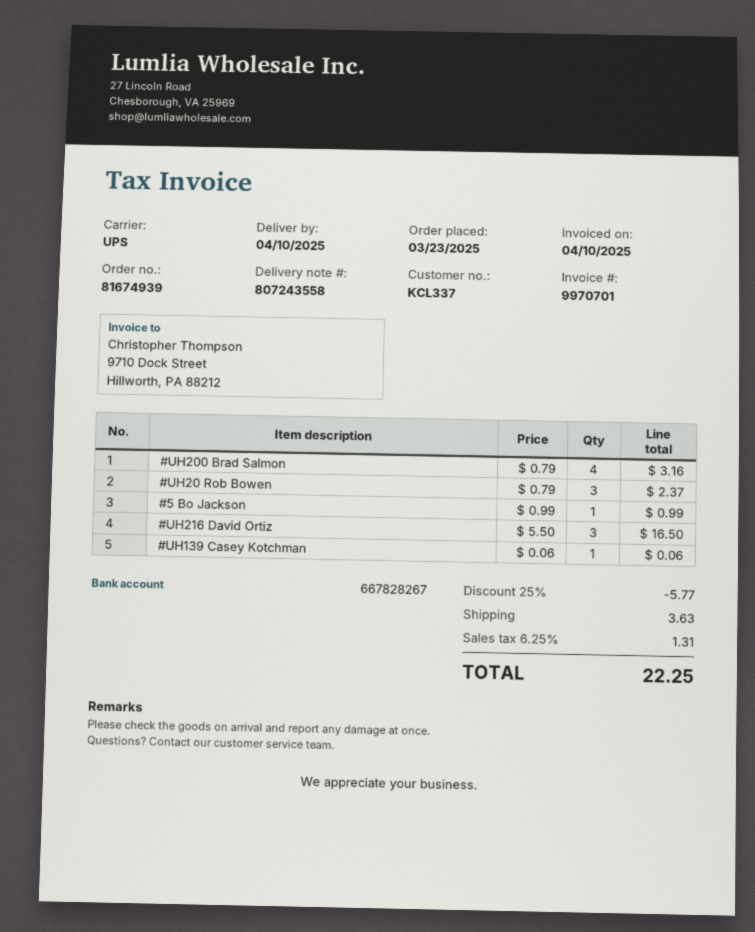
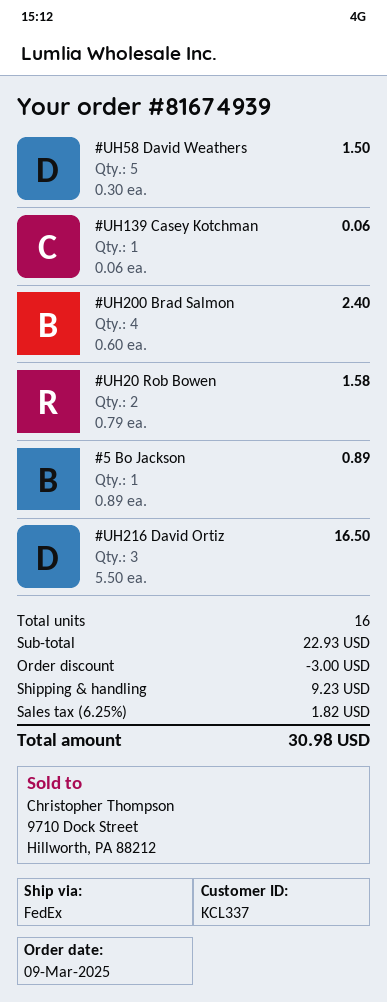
order date: 2025-03-23 -> 2025-03-09
shipping method: UPS -> FedEx
#UH200 Brad Salmon: 4 x 0.79 = 3.16 -> 4 x 0.60 = 2.40
#UH20 Rob Bowen: 3 x 0.79 = 2.37 -> 2 x 0.79 = 1.58
#5 Bo Jackson: 1 x 0.99 = 0.99 -> 1 x 0.89 = 0.89
#UH58 David Weathers: none -> 5 x 0.30 = 1.50
discount: 5.77 -> 3.00
shipping: 3.63 -> 9.23
tax: 6.25% = 1.31 -> 6.25% = 1.82
total: 22.25 -> 30.98

